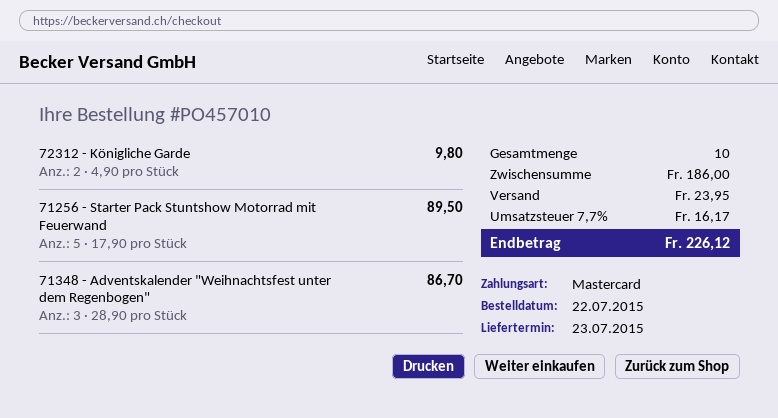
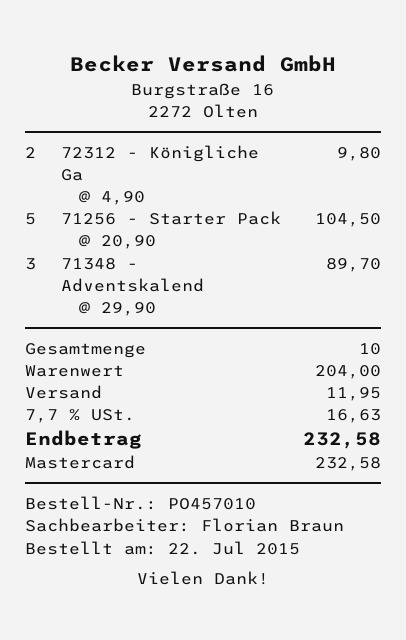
71256 - Starter Pack Stuntshow Motorrad mit Feuerwand: 5 x 17.90 = 89.50 -> 5 x 20.90 = 104.50
71348 - Adventskalender "Weihnachtsfest unter dem Regenbogen": 3 x 28.90 = 86.70 -> 3 x 29.90 = 89.70
subtotal: 186.00 -> 204.00
shipping: 23.95 -> 11.95
tax: 7.7% = 16.17 -> 7.7% = 16.63
total: 226.12 -> 232.58

